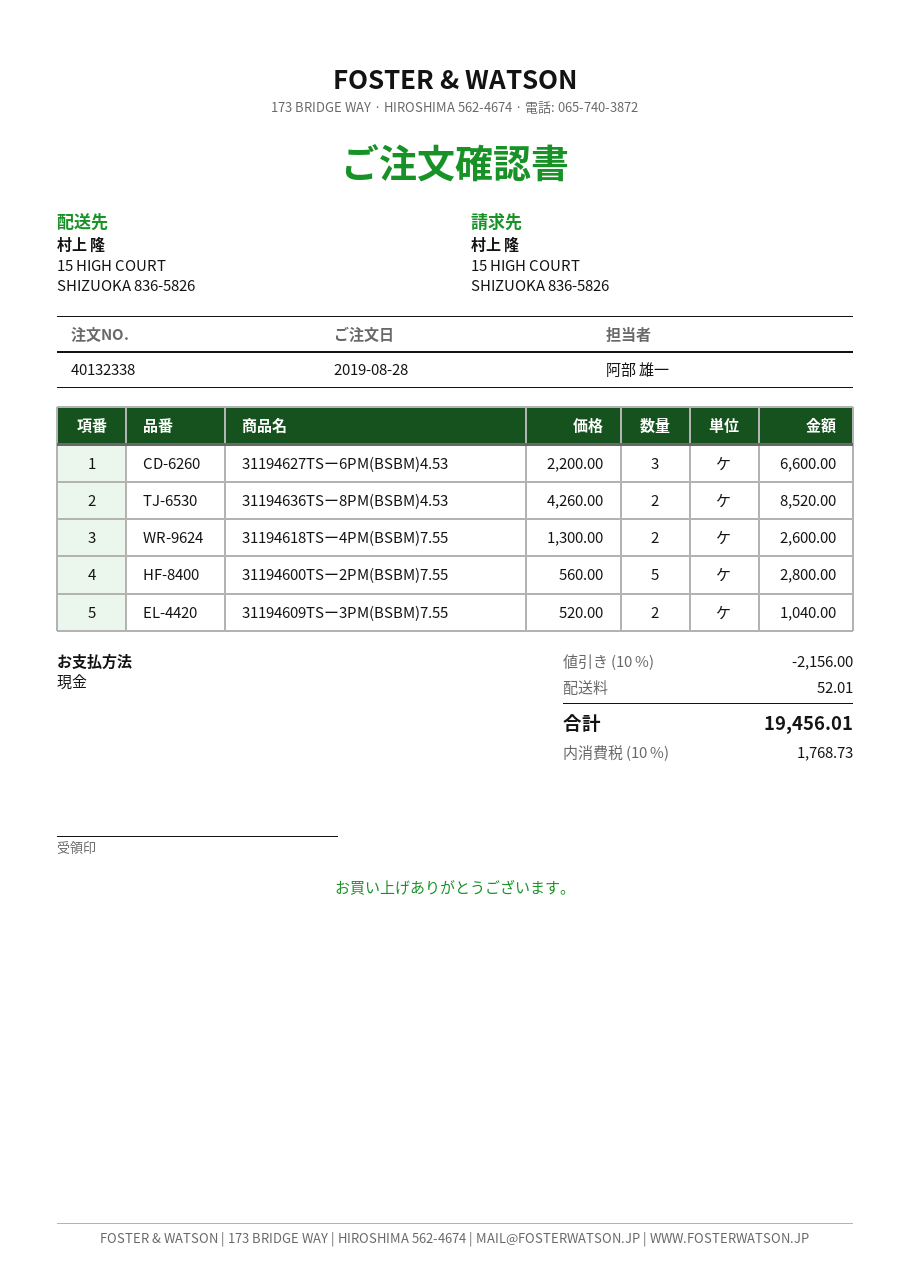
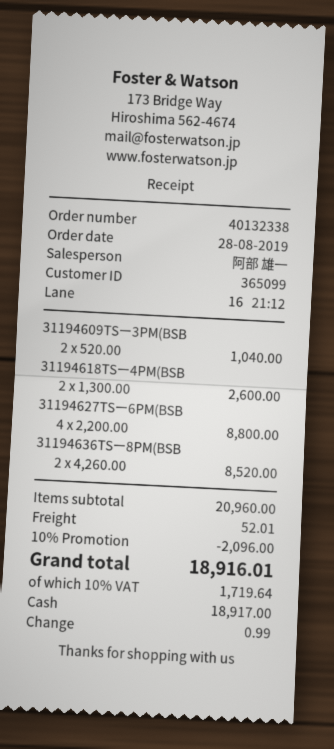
31194627TSー6PM(BSBM)4.53: 3 x 2200.00 = 6600.00 -> 4 x 2200.00 = 8800.00
31194600TSー2PM(BSBM)7.55: 5 x 560.00 = 2800.00 -> none
discount: 10% = 2156.00 -> 10% = 2096.00
tax: 10% = 1768.73 -> 10% = 1719.64
total: 19456.01 -> 18916.01

